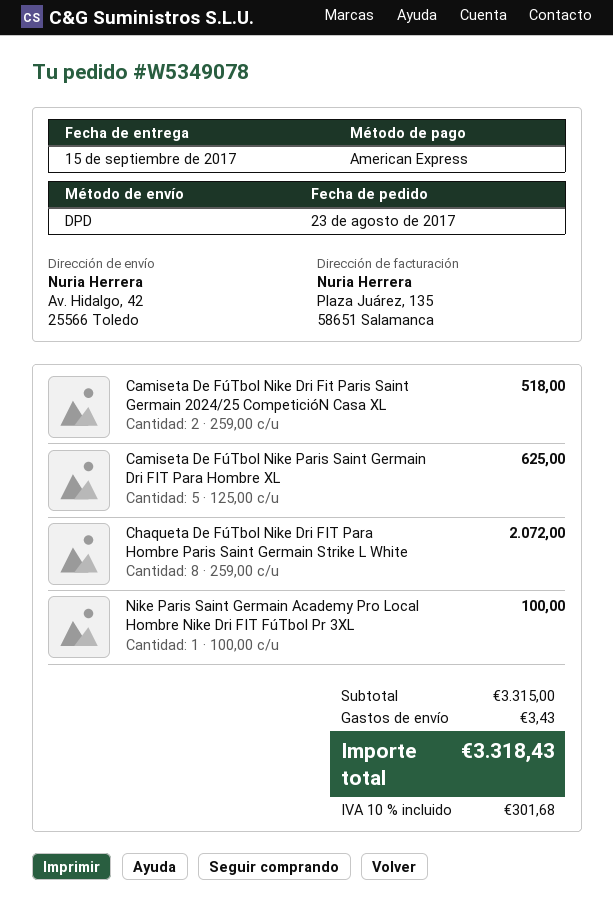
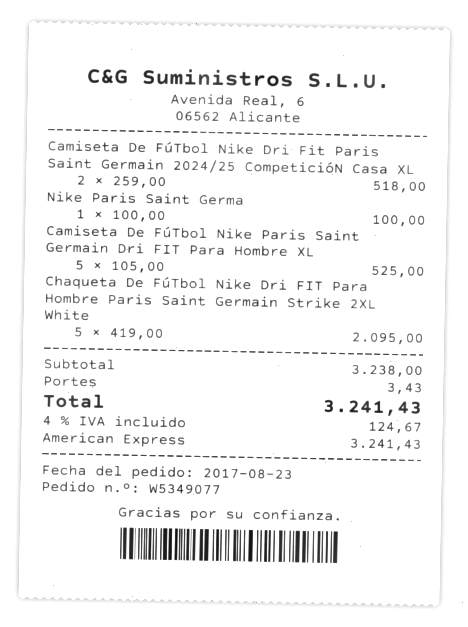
order number: W5349078 -> W5349077
Camiseta De FúTbol Nike Paris Saint Germain Dri FIT Para Hombre XL: 5 x 125.00 = 625.00 -> 5 x 105.00 = 525.00
Chaqueta De FúTbol Nike Dri FIT Para Hombre Paris Saint Germain Strike L White: 8 x 259.00 = 2072.00 -> none
Chaqueta De FúTbol Nike Dri FIT Para Hombre Paris Saint Germain Strike 2XL White: none -> 5 x 419.00 = 2095.00
subtotal: 3315.00 -> 3238.00
tax: 10% = 301.68 -> 4% = 124.67
total: 3318.43 -> 3241.43

